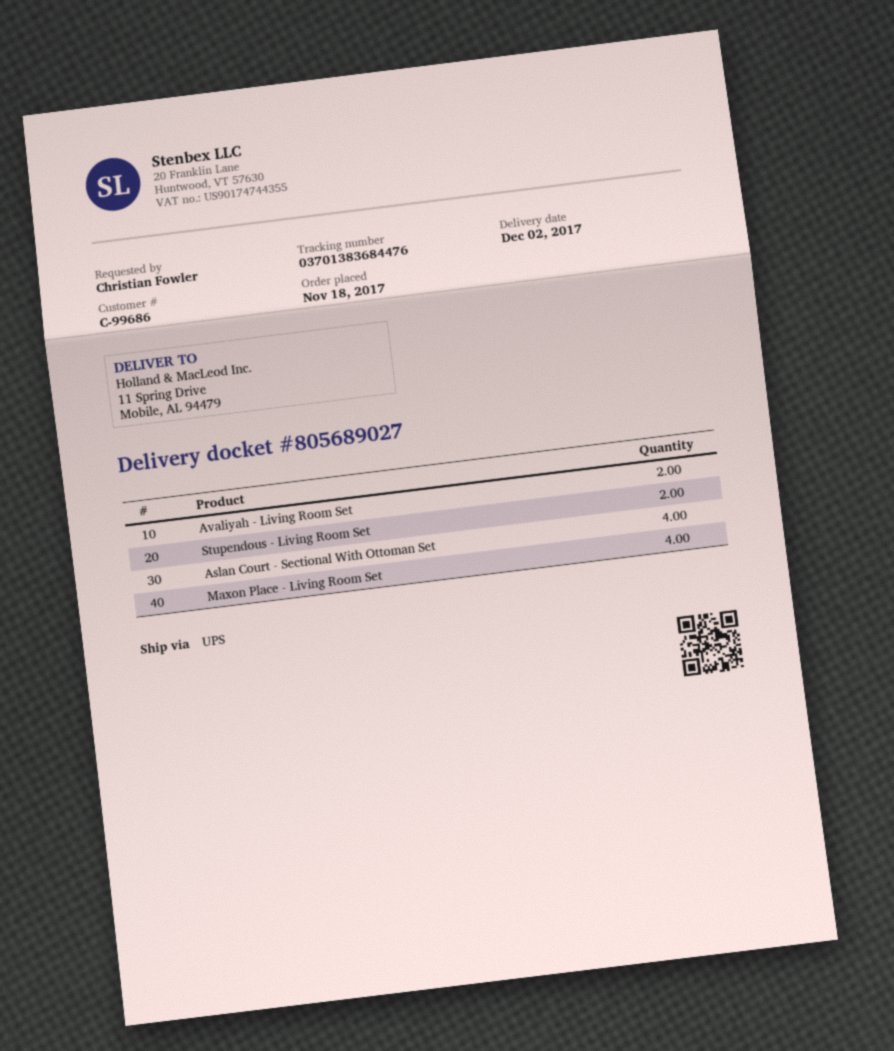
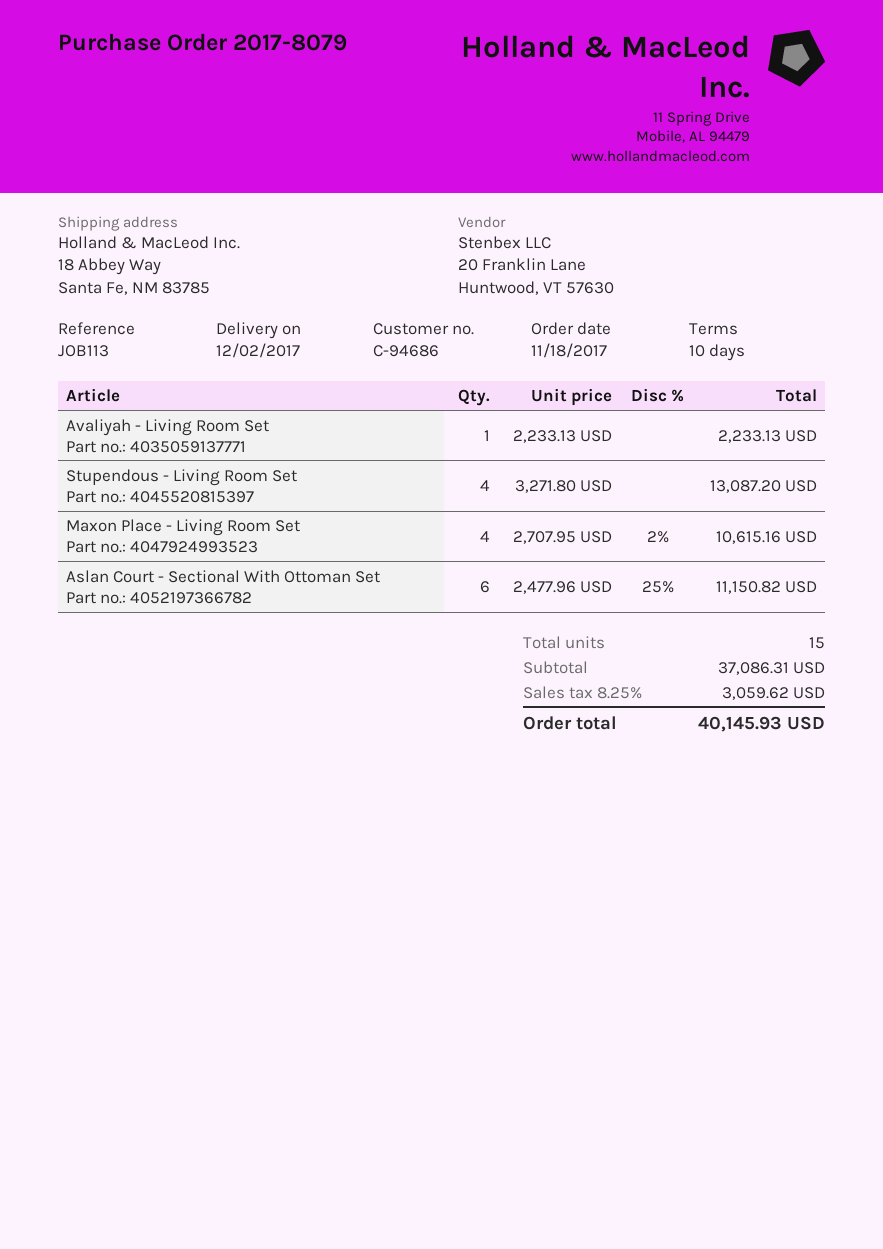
customer number: C-99686 -> C-94686
ship to: 11 Spring Drive, Mobile, AL 94479 -> 18 Abbey Way, Santa Fe, NM 83785
Avaliyah - Living Room Set: 2 -> 1
Stupendous - Living Room Set: 2 -> 4
Aslan Court - Sectional With Ottoman Set: 4 -> 6

